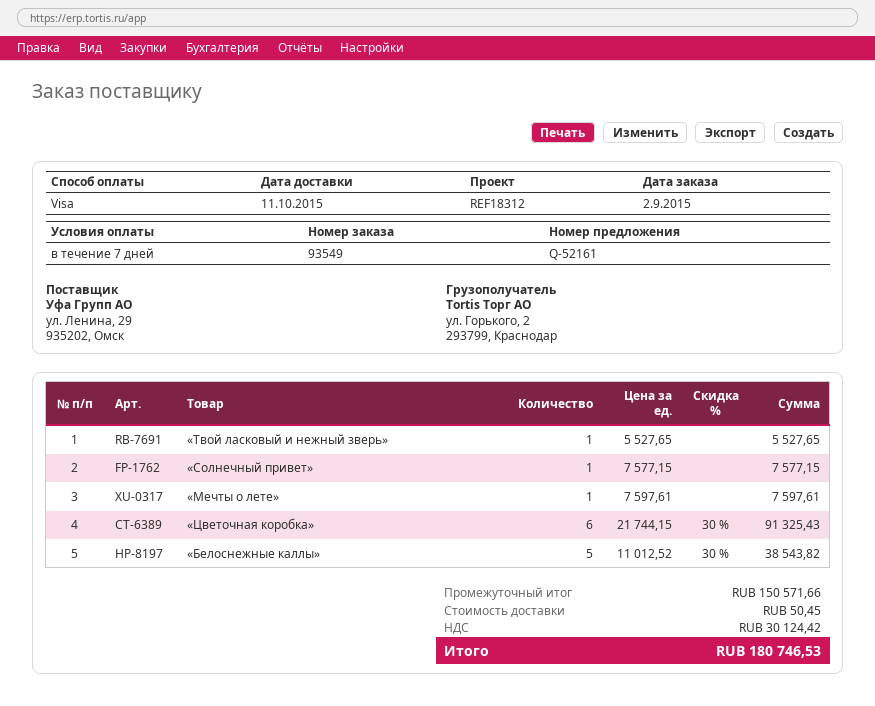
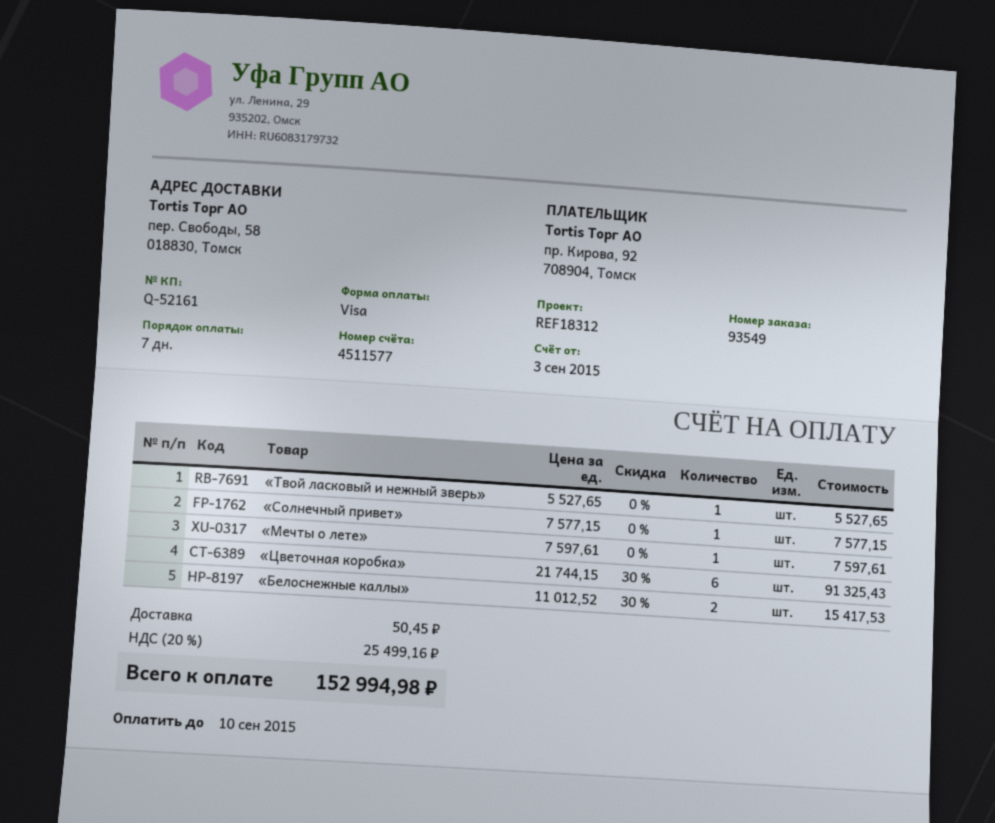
ship to: ул. Горького, 2, 293799, Краснодар -> пер. Свободы, 58, 018830, Томск
«Белоснежные каллы»: 5 x 11012.52 - 30% = 38543.82 -> 2 x 11012.52 - 30% = 15417.53
tax: 30124.42 -> 25499.16
total: 180746.53 -> 152994.98

